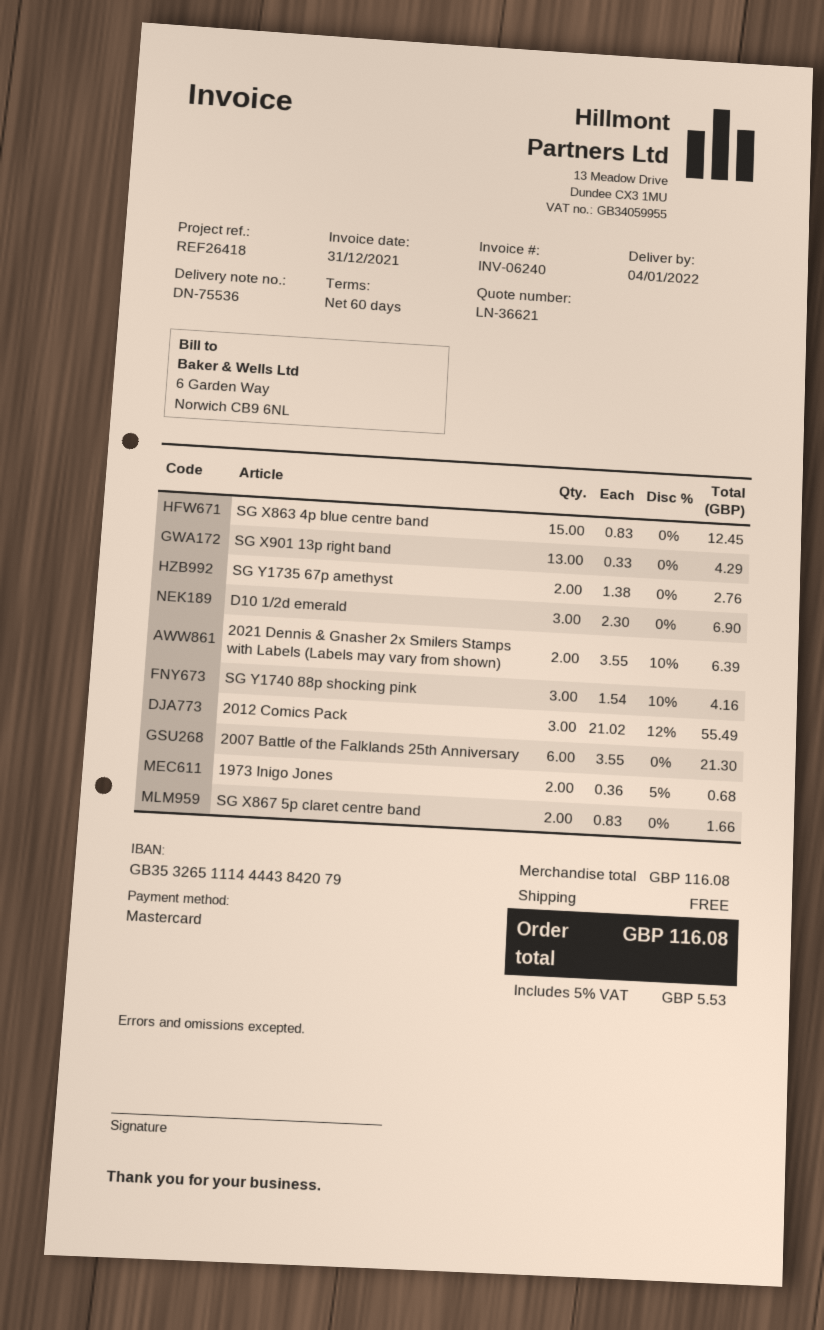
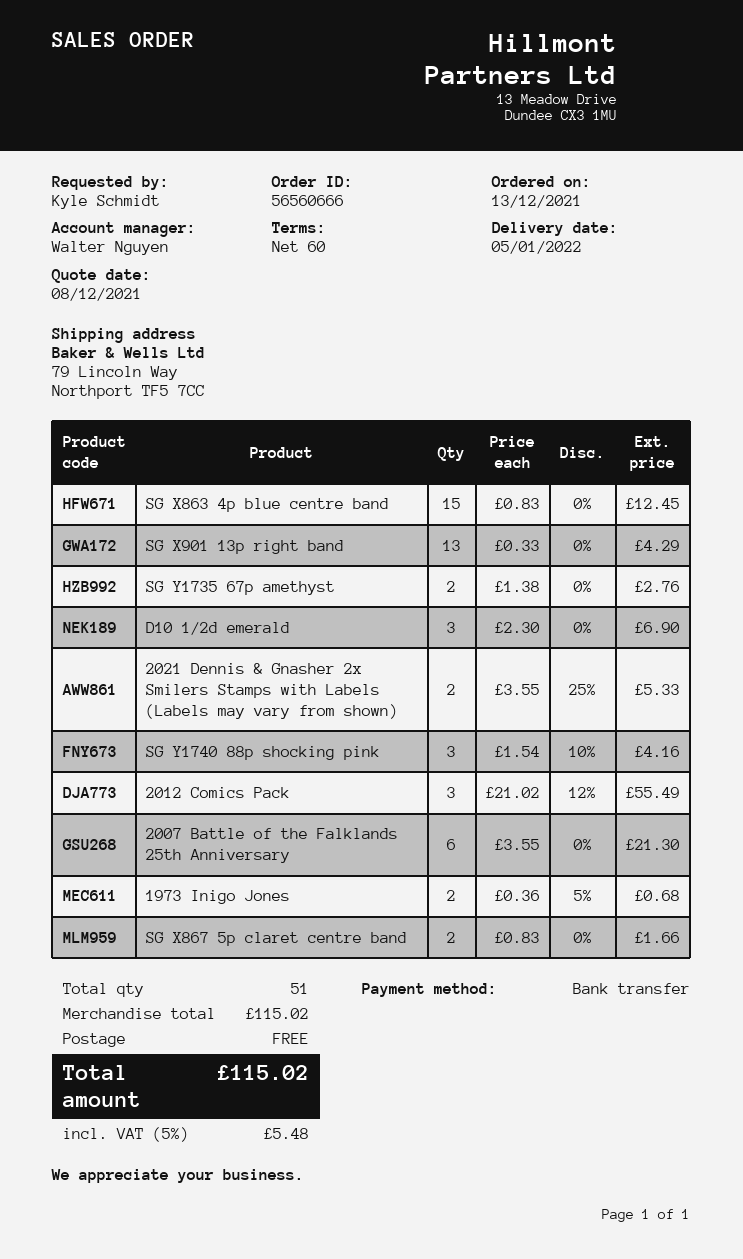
delivery date: 2022-01-04 -> 2022-01-05
payment method: Mastercard -> bank transfer
2021 Dennis & Gnasher 2x Smilers Stamps with Labels (Labels may vary from shown): 2 x 3.55 - 10% = 6.39 -> 2 x 3.55 - 25% = 5.33
subtotal: 116.08 -> 115.02
tax: 5% = 5.53 -> 5% = 5.48
total: 116.08 -> 115.02

